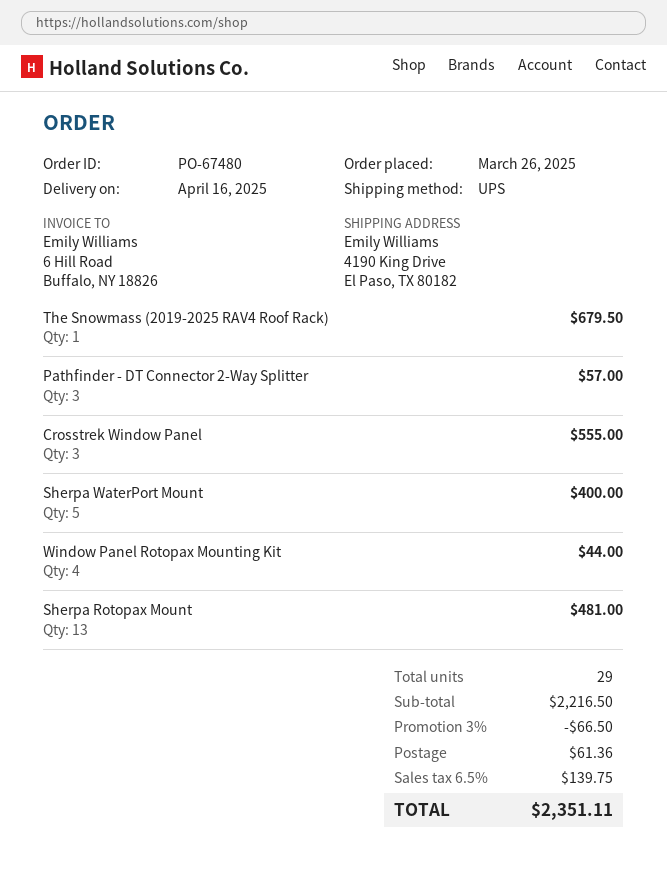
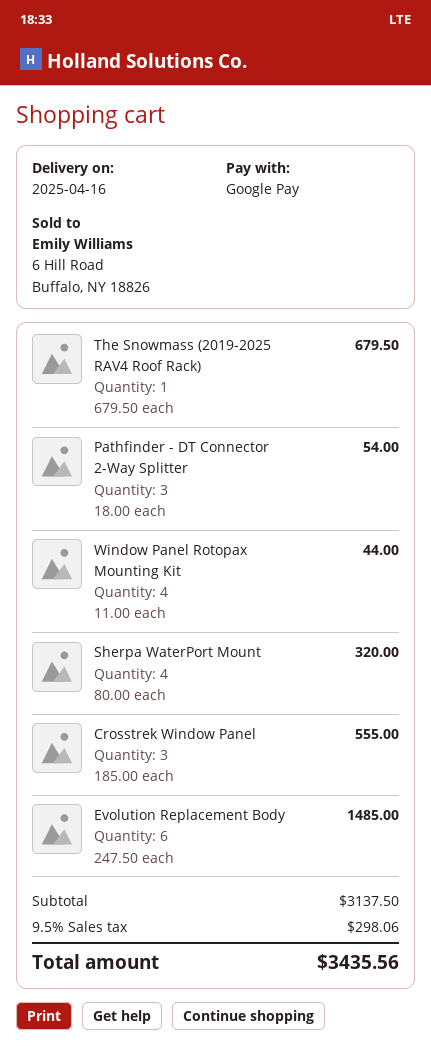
Pathfinder - DT Connector 2-Way Splitter: 3 for 57.00 -> 3 for 54.00
Sherpa WaterPort Mount: 5 for 400.00 -> 4 for 320.00
Sherpa Rotopax Mount: 13 for 481.00 -> none
Evolution Replacement Body: none -> 6 for 1485.00
subtotal: 2216.50 -> 3137.50
discount: 3% = 66.50 -> none
shipping: 61.36 -> none
tax: 6.5% = 139.75 -> 9.5% = 298.06
total: 2351.11 -> 3435.56

